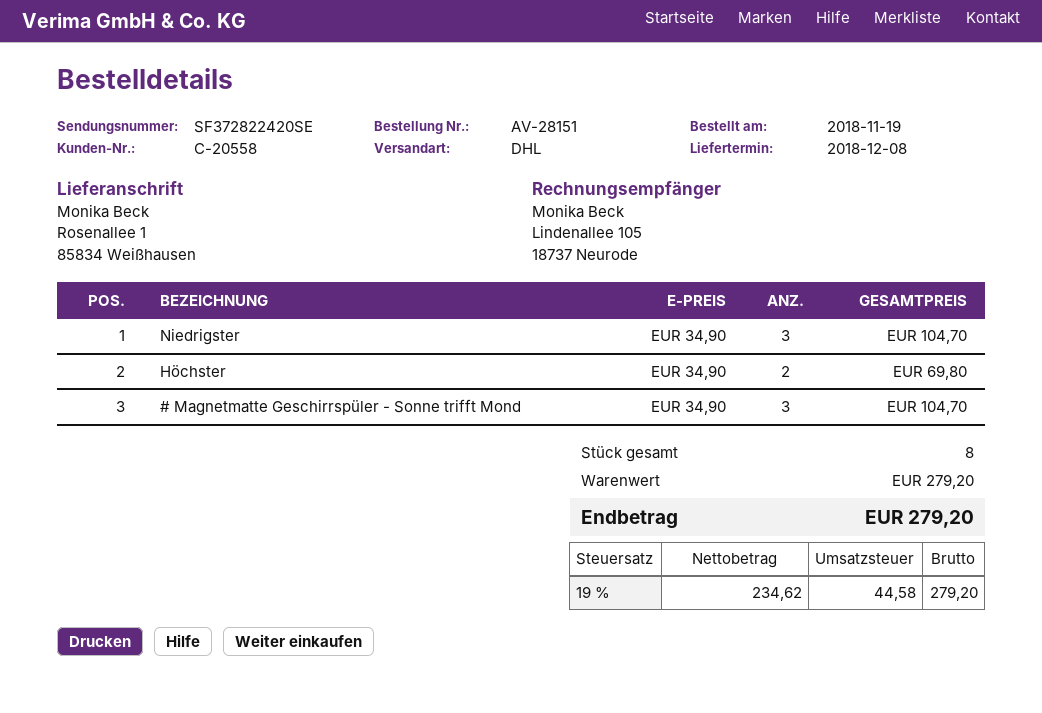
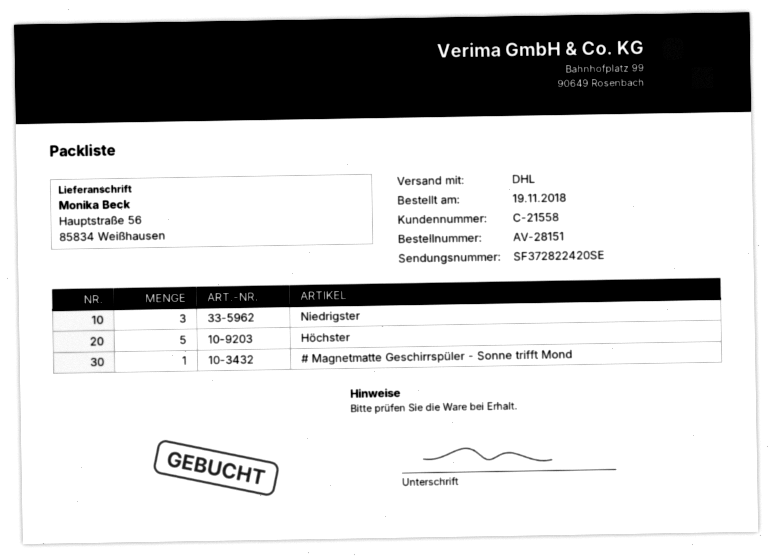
customer number: C-20558 -> C-21558
ship to: Rosenallee 1, 85834 Weißhausen -> Hauptstraße 56, 85834 Weißhausen
Höchster: 2 -> 5
# Magnetmatte Geschirrspüler - Sonne trifft Mond: 3 -> 1

